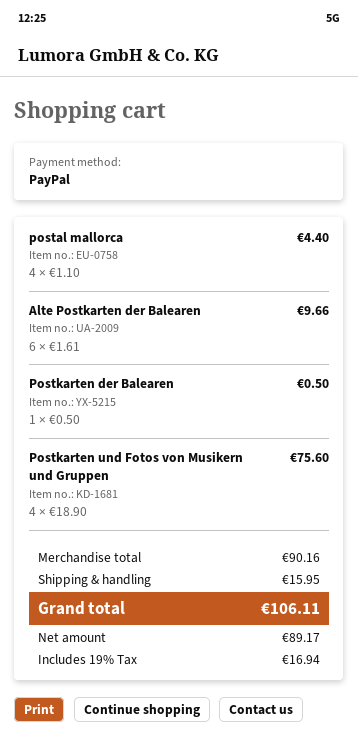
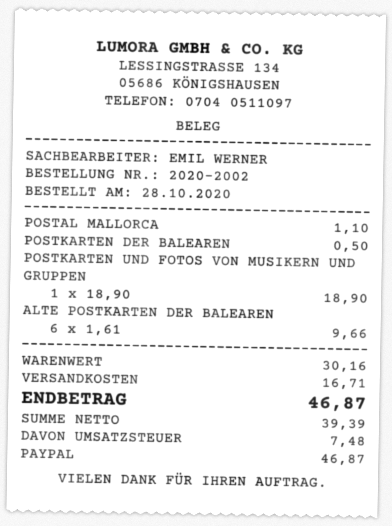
postal mallorca: 4 x 1.10 = 4.40 -> 1 x 1.10 = 1.10
Postkarten und Fotos von Musikern und Gruppen: 4 x 18.90 = 75.60 -> 1 x 18.90 = 18.90
subtotal: 90.16 -> 30.16
shipping: 15.95 -> 16.71
net: 89.17 -> 39.39
tax: 16.94 -> 7.48
total: 106.11 -> 46.87

